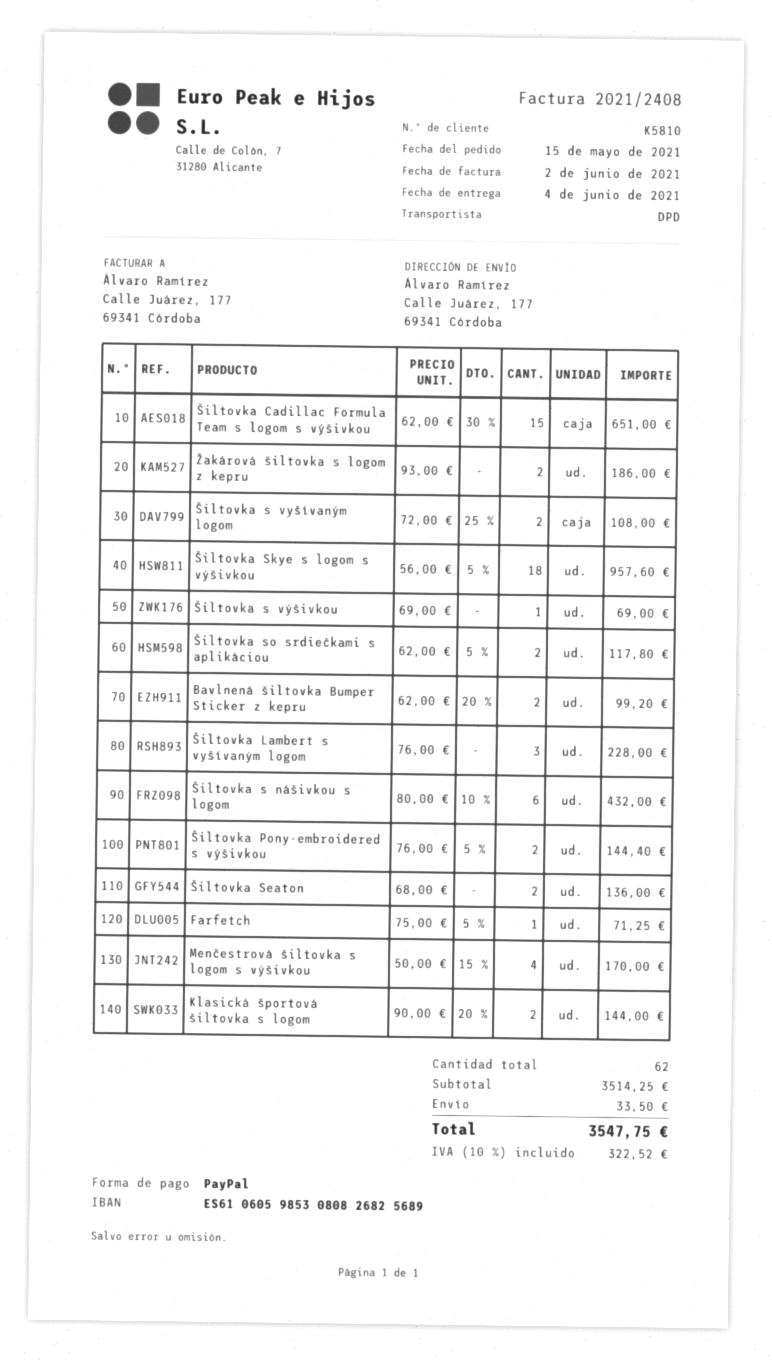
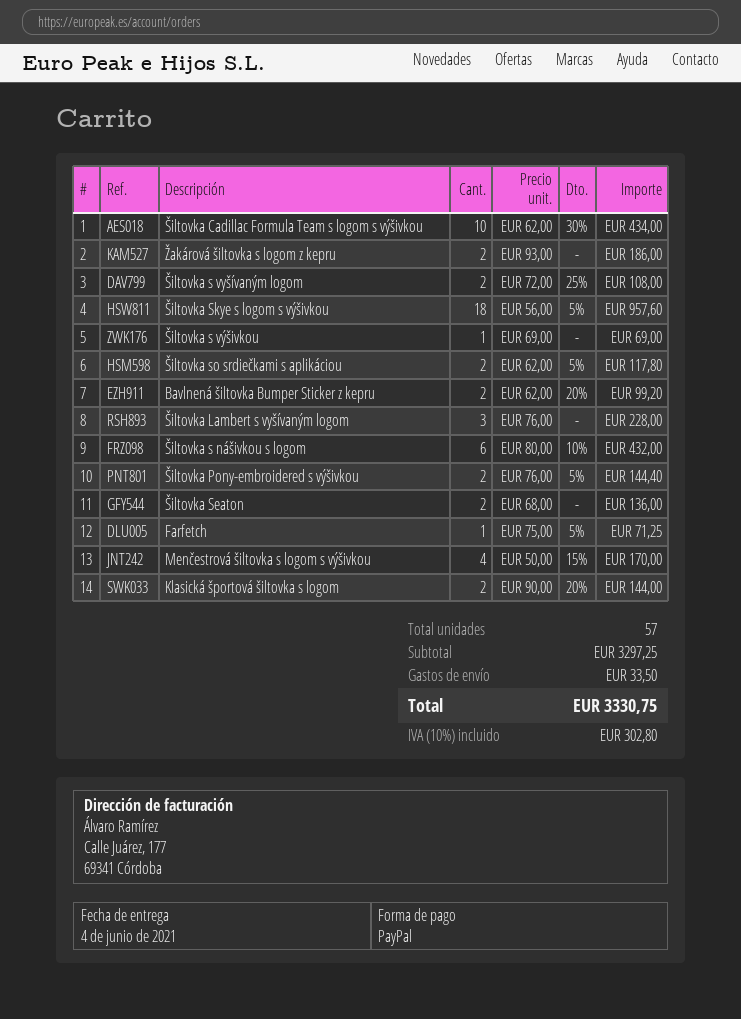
Šiltovka Cadillac Formula Team s logom s výšivkou: 15 x 62.00 - 30% = 651.00 -> 10 x 62.00 - 30% = 434.00
total quantity: 62 -> 57
subtotal: 3514.25 -> 3297.25
tax: 10% = 322.52 -> 10% = 302.80
total: 3547.75 -> 3330.75

